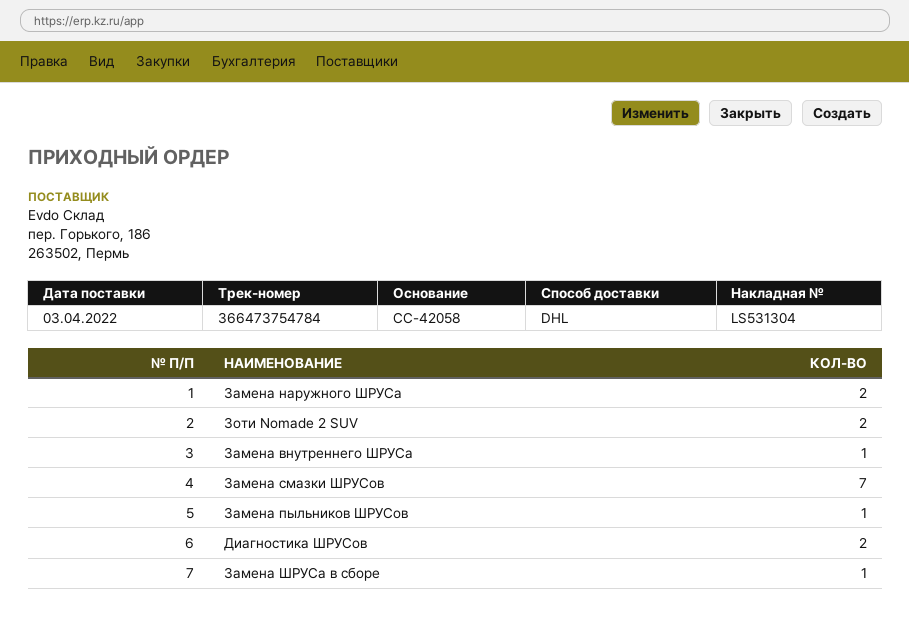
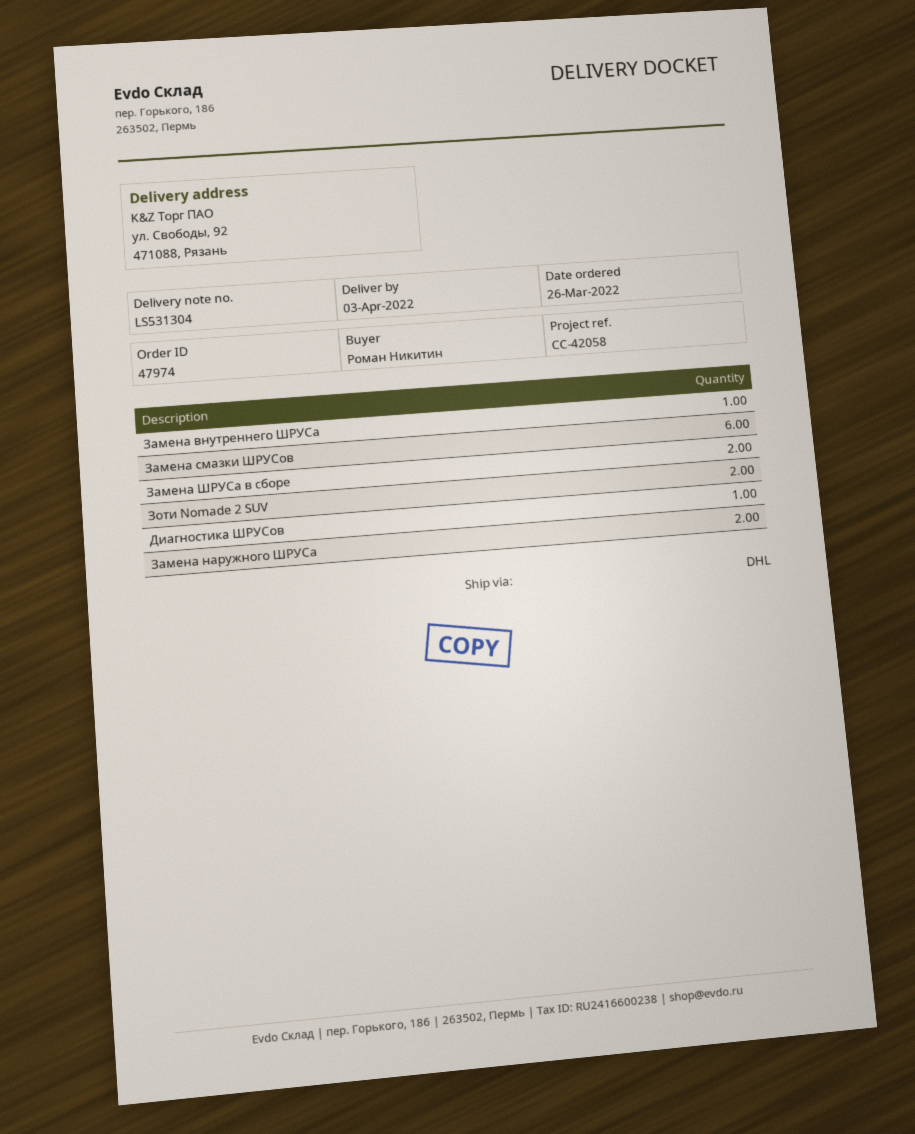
Замена смазки ШРУСов: 7 -> 6
Замена пыльников ШРУСов: 1 -> none
Диагностика ШРУСов: 2 -> 1
Замена ШРУСа в сборе: 1 -> 2

